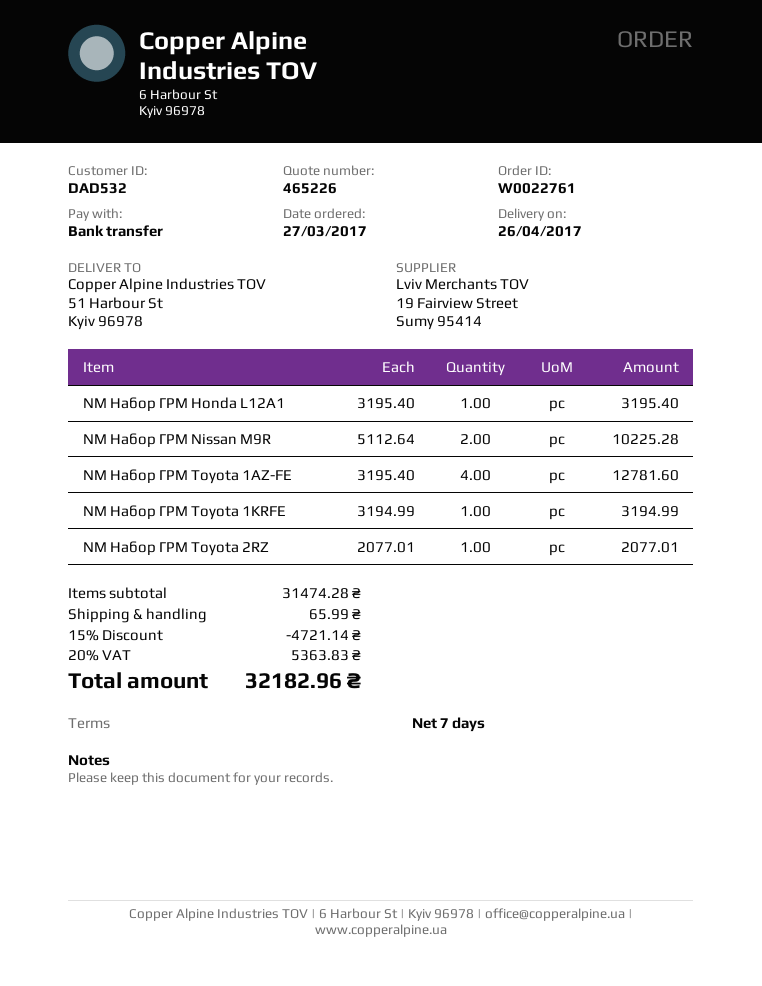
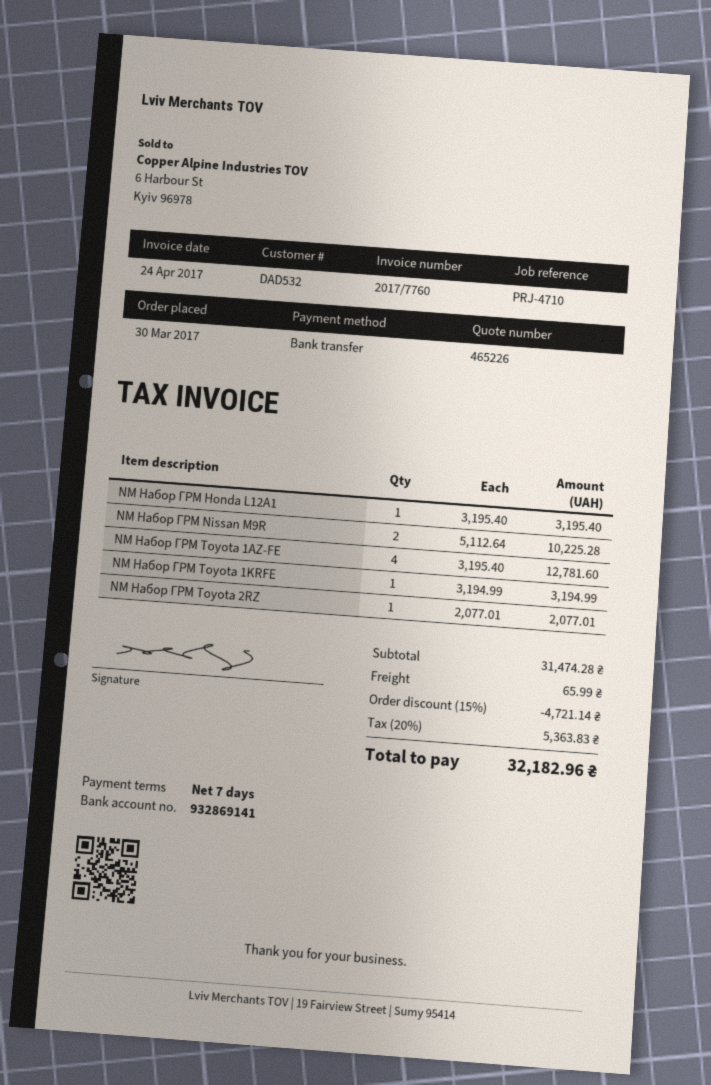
order date: 2017-03-27 -> 2017-03-30

